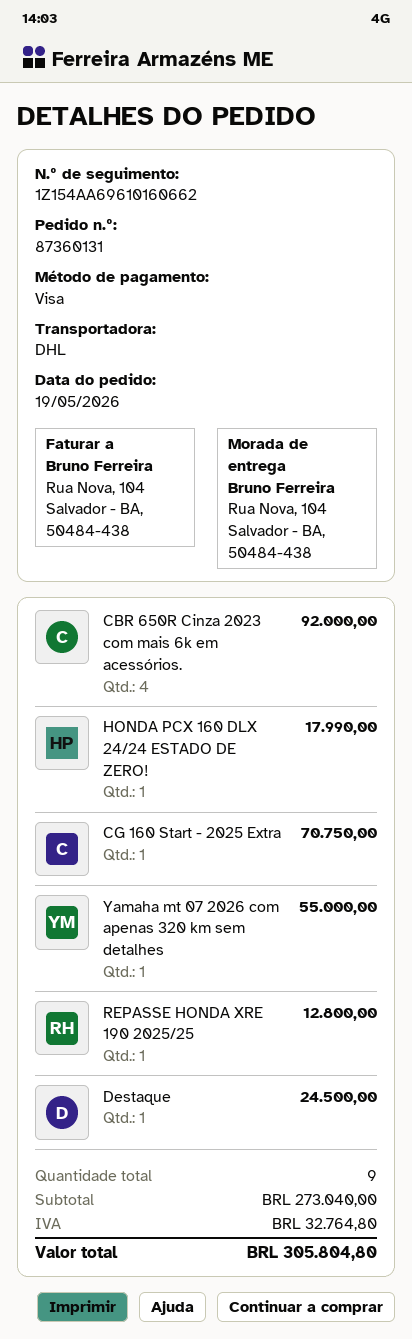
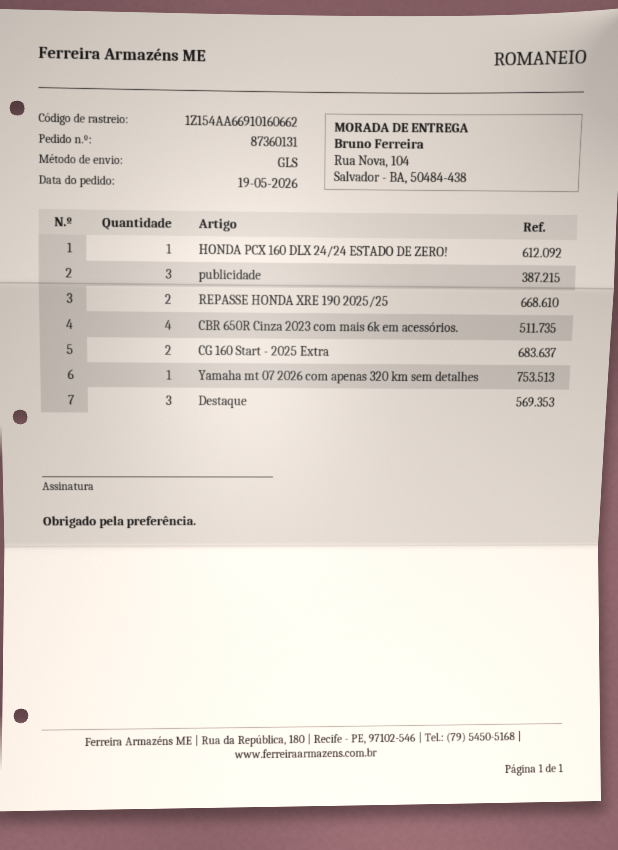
shipping method: DHL -> GLS
tracking number: 1Z154AA69610160662 -> 1Z154AA66910160662
CG 160 Start - 2025 Extra: 1 -> 2
REPASSE HONDA XRE 190 2025/25: 1 -> 2
Destaque: 1 -> 3
publicidade: none -> 3

